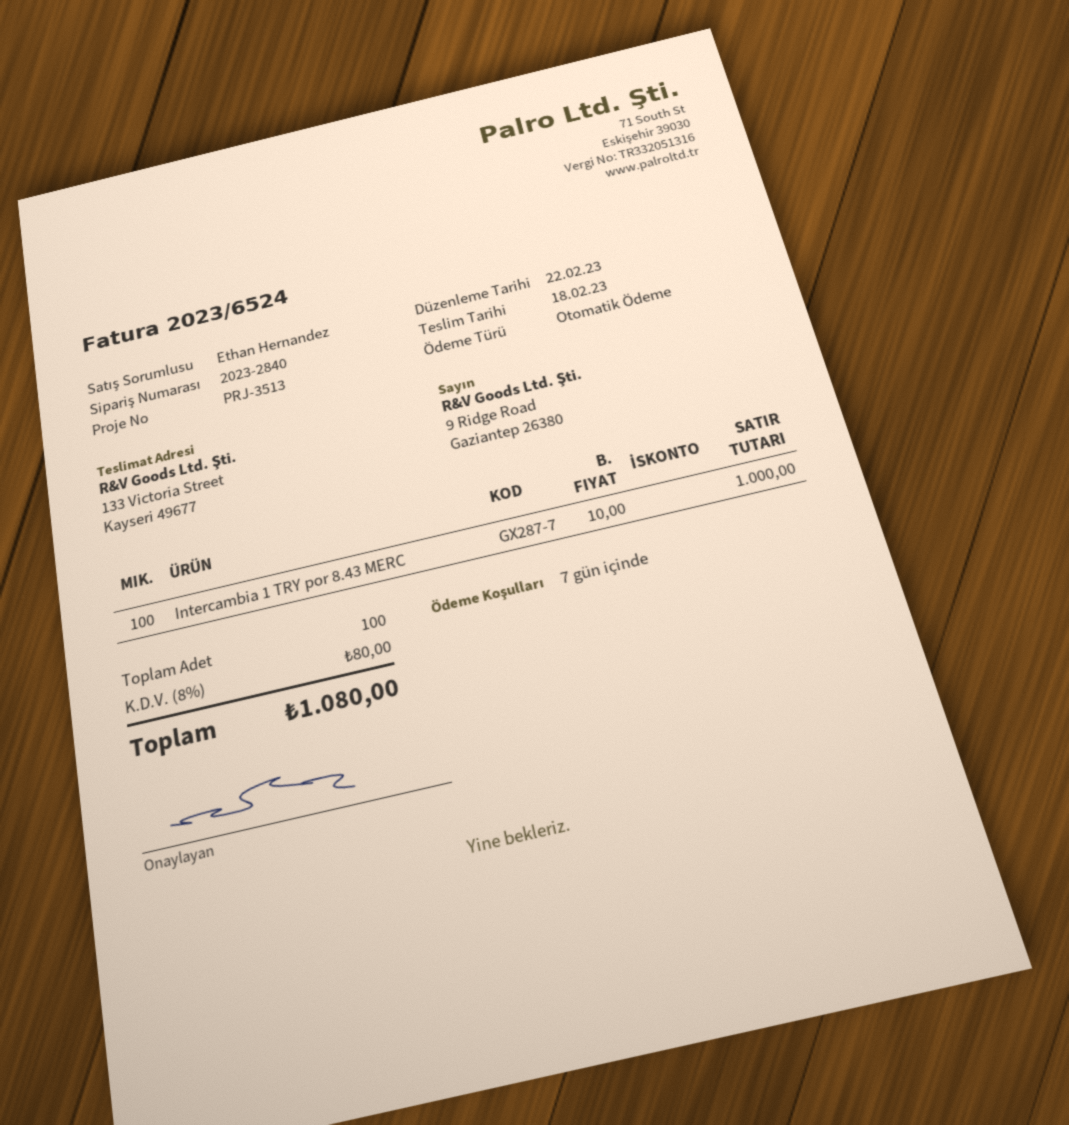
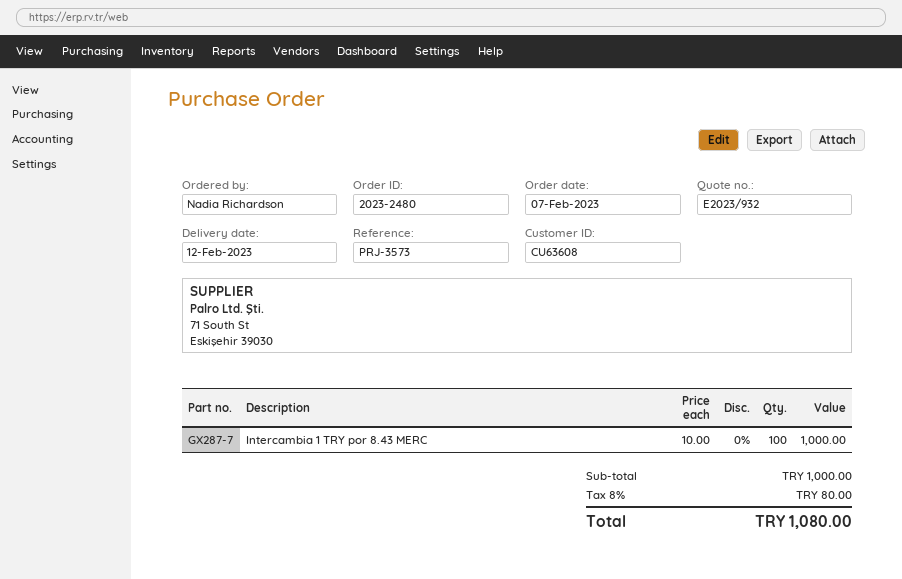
order number: 2023-2840 -> 2023-2480
delivery date: 2023-02-18 -> 2023-02-12
reference: PRJ-3513 -> PRJ-3573

